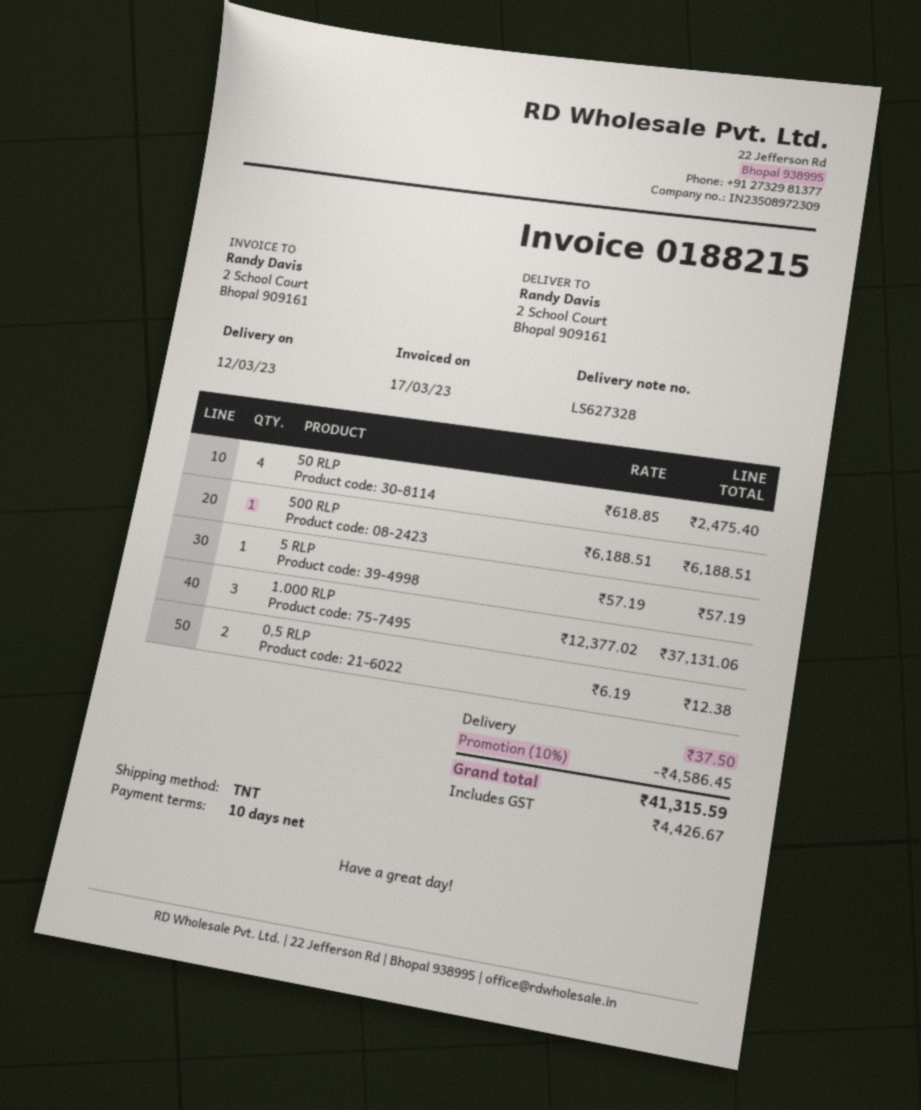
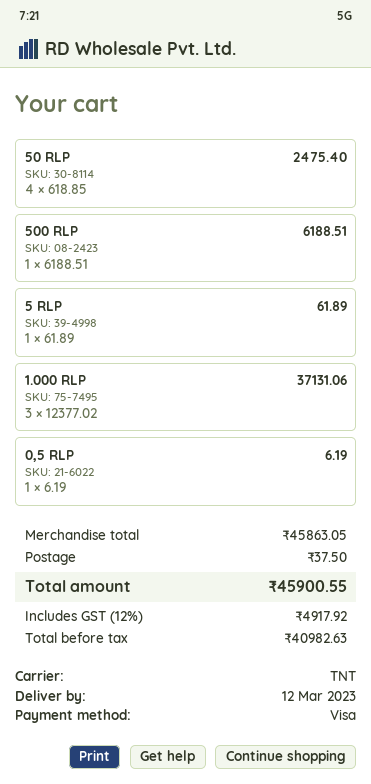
5 RLP: 1 x 57.19 = 57.19 -> 1 x 61.89 = 61.89
0,5 RLP: 2 x 6.19 = 12.38 -> 1 x 6.19 = 6.19
discount: 10% = 4586.45 -> none
tax: 4426.67 -> 4917.92
total: 41315.59 -> 45900.55

